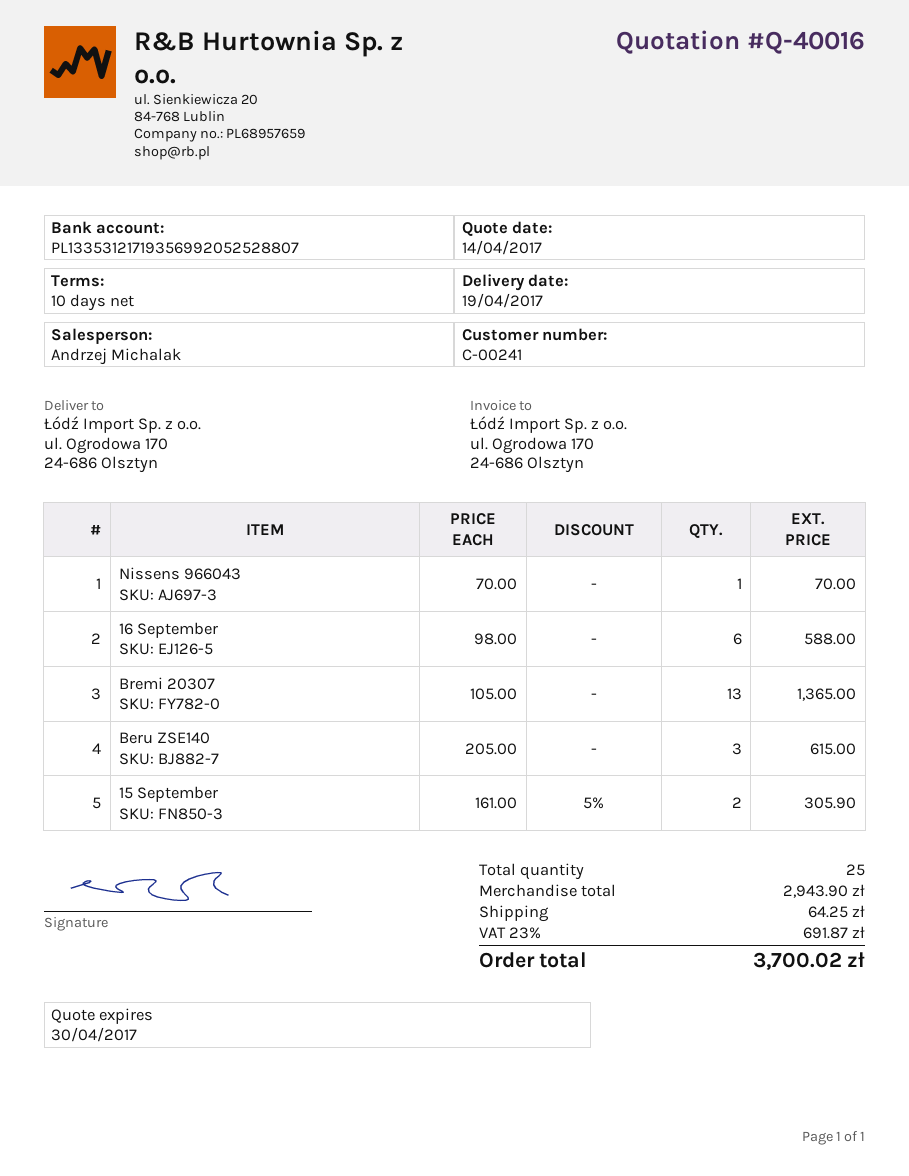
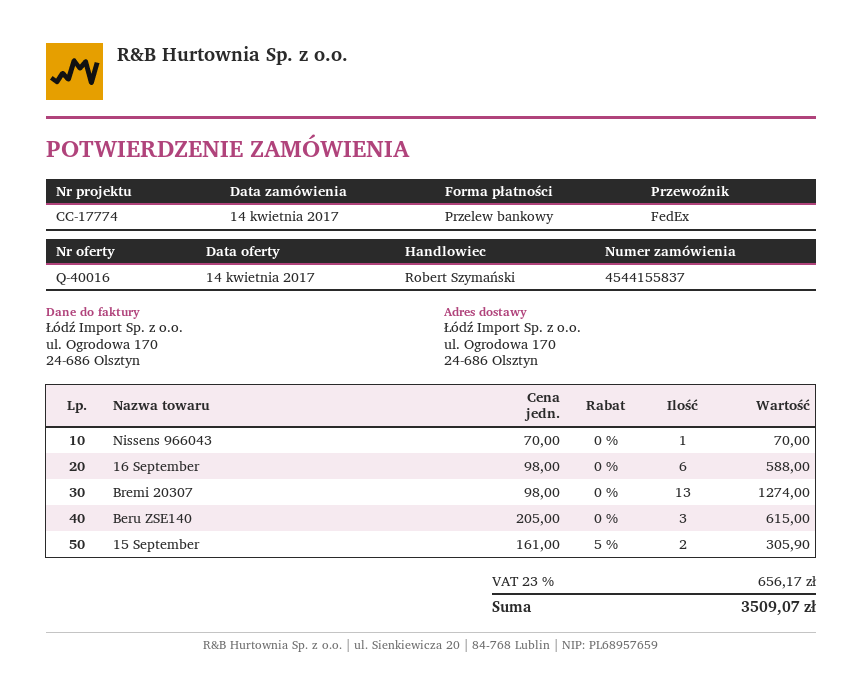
sales rep: Andrzej Michalak -> Robert Szymański
Bremi 20307: 13 x 105.00 = 1365.00 -> 13 x 98.00 = 1274.00
shipping: 64.25 -> none
tax: 23% = 691.87 -> 23% = 656.17
total: 3700.02 -> 3509.07

